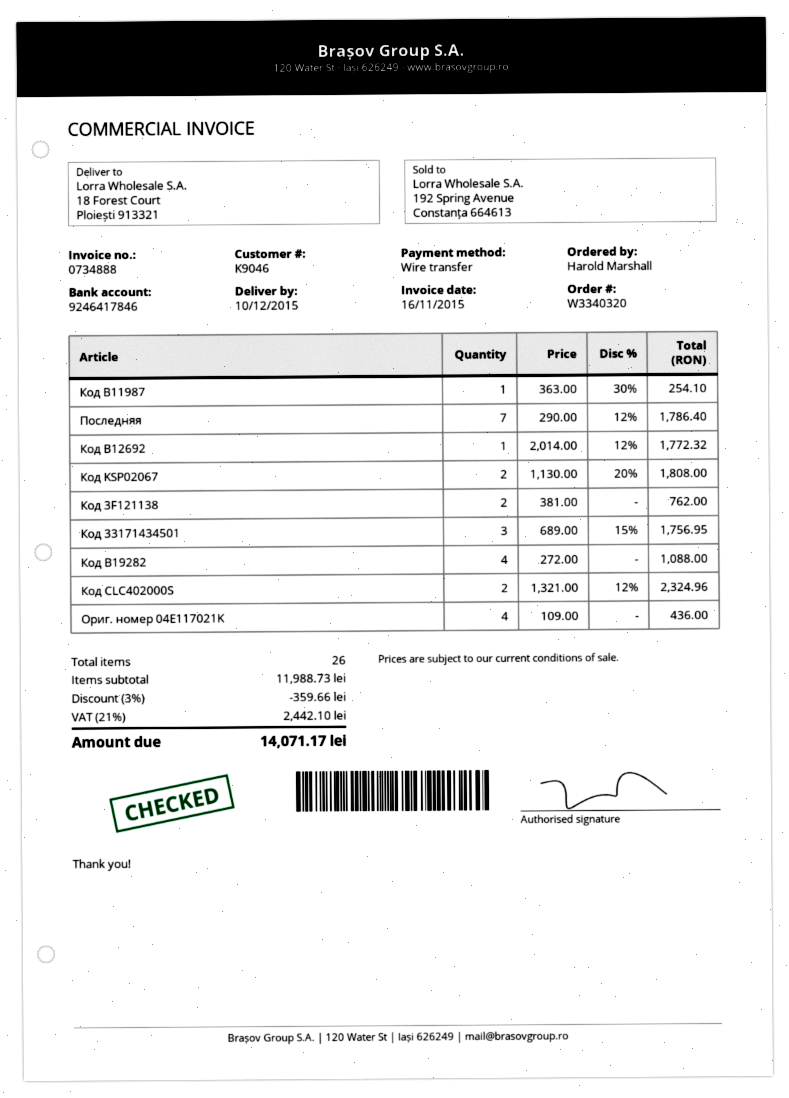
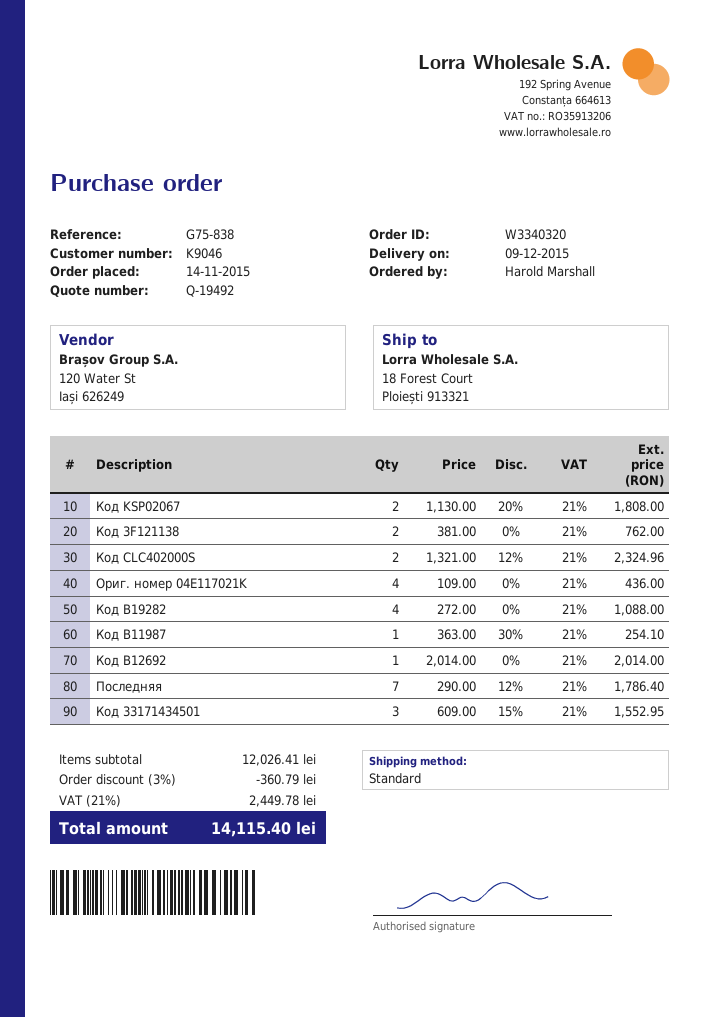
delivery date: 2015-12-10 -> 2015-12-09
Код B12692: 1 x 2014.00 - 12% = 1772.32 -> 1 x 2014.00 = 2014.00
Код 33171434501: 3 x 689.00 - 15% = 1756.95 -> 3 x 609.00 - 15% = 1552.95
subtotal: 11988.73 -> 12026.41
discount: 3% = 359.66 -> 3% = 360.79
tax: 21% = 2442.10 -> 21% = 2449.78
total: 14071.17 -> 14115.40

